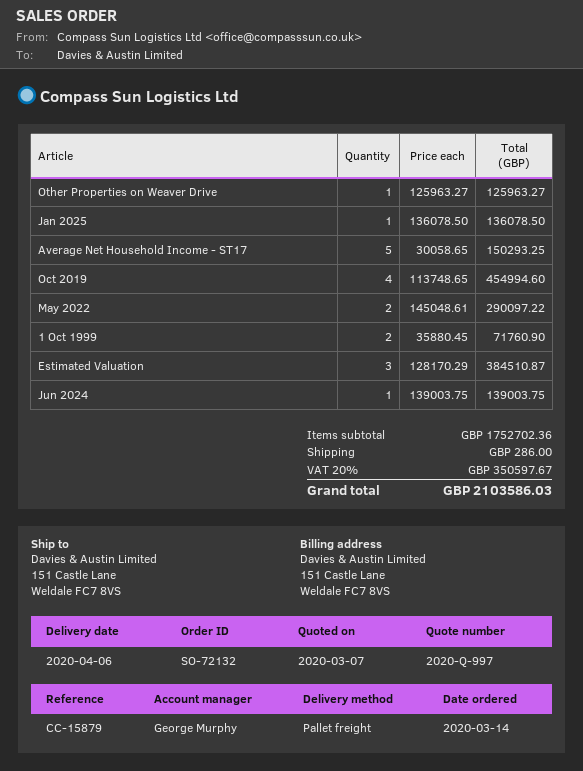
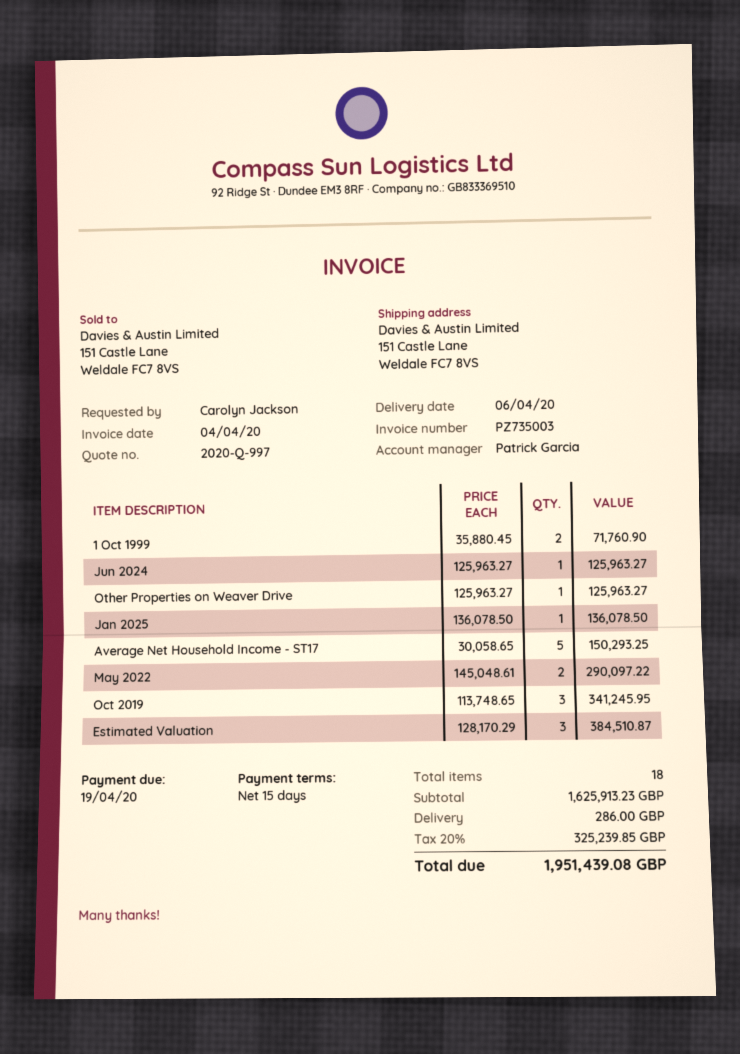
sales rep: George Murphy -> Patrick Garcia
Oct 2019: 4 x 113748.65 = 454994.60 -> 3 x 113748.65 = 341245.95
Jun 2024: 1 x 139003.75 = 139003.75 -> 1 x 125963.27 = 125963.27
subtotal: 1752702.36 -> 1625913.23
tax: 20% = 350597.67 -> 20% = 325239.85
total: 2103586.03 -> 1951439.08

